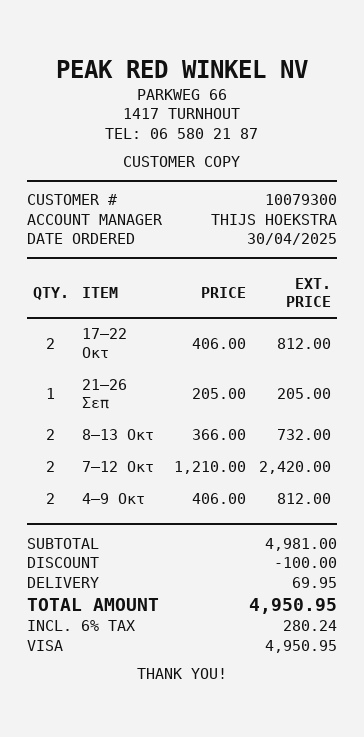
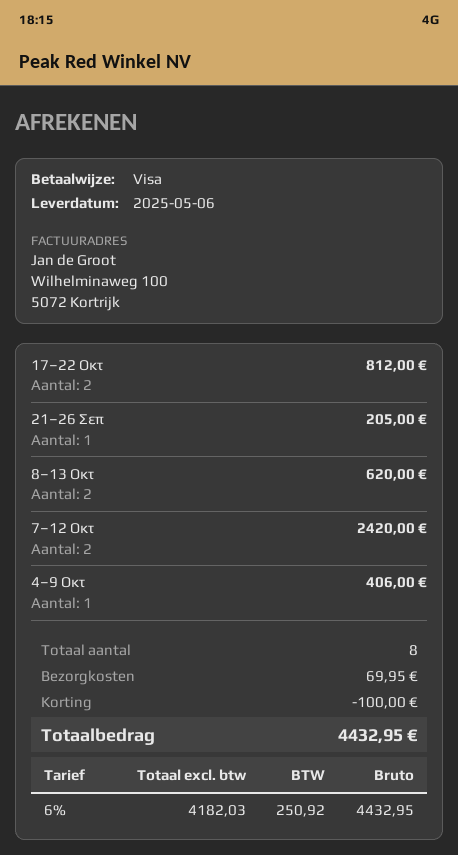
8–13 Οκτ: 2 for 732.00 -> 2 for 620.00
4–9 Οκτ: 2 for 812.00 -> 1 for 406.00
tax: 6% = 280.24 -> 6% = 250.92
total: 4950.95 -> 4432.95

